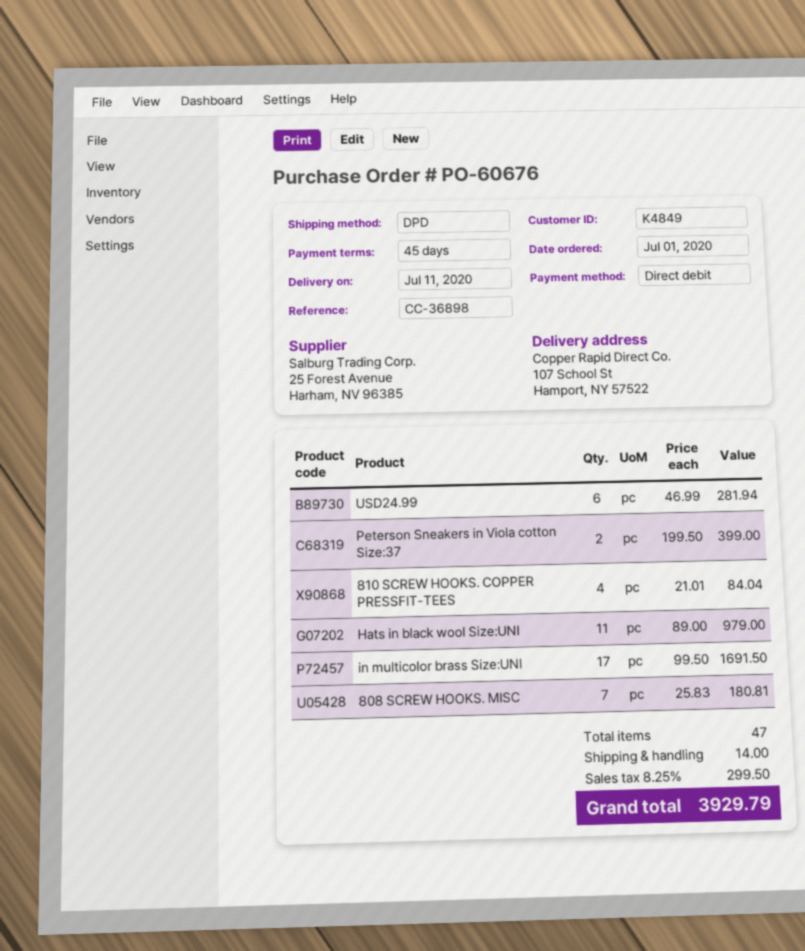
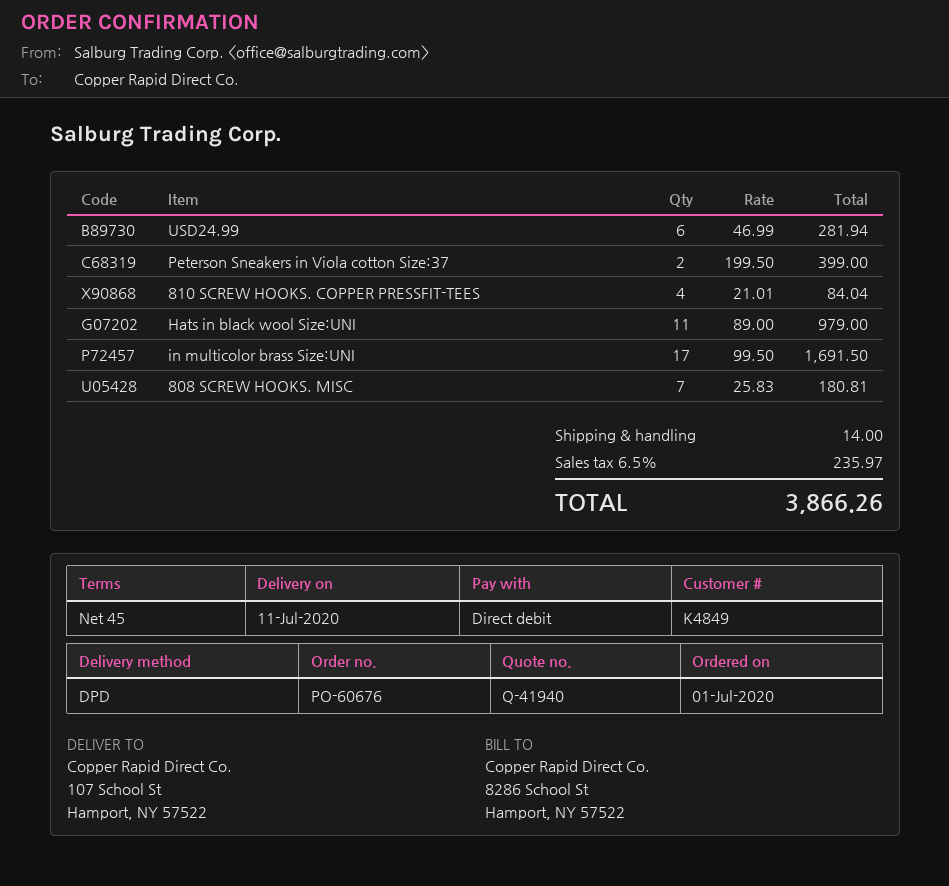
tax: 8.25% = 299.50 -> 6.5% = 235.97
total: 3929.79 -> 3866.26

